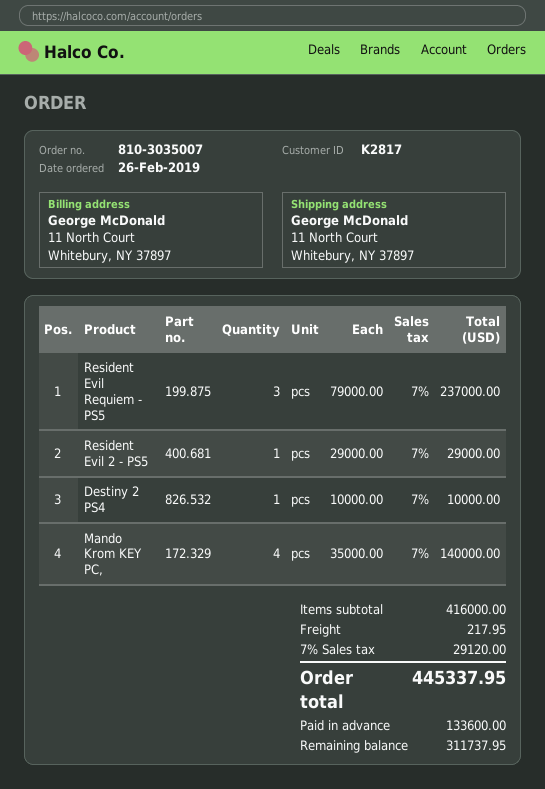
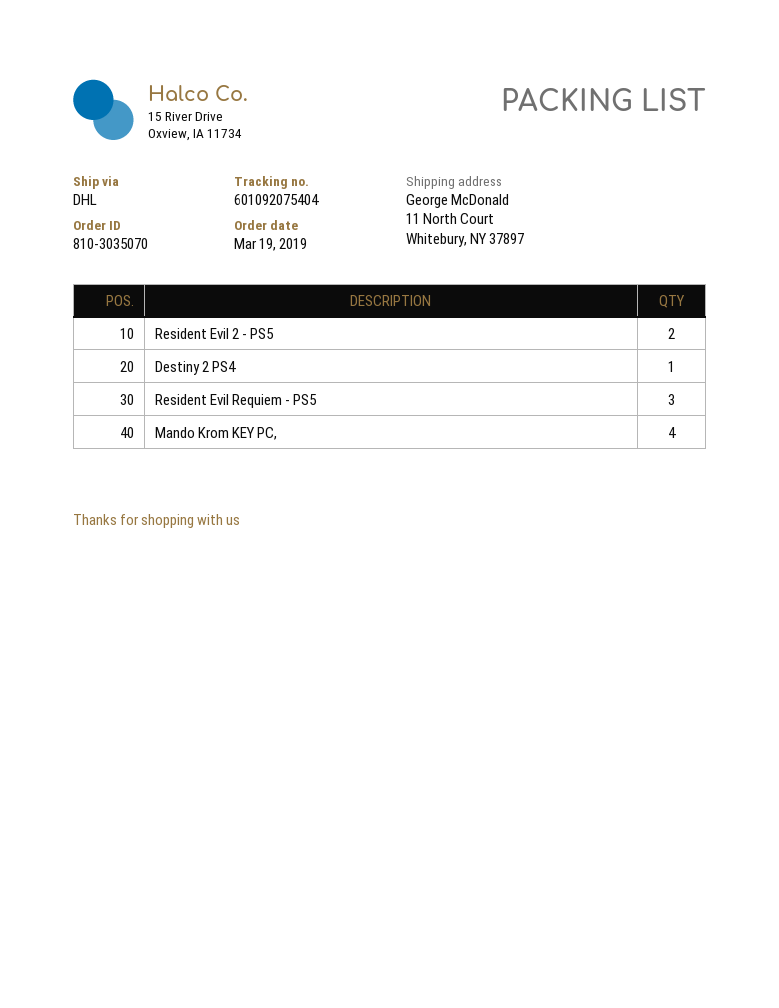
order number: 810-3035007 -> 810-3035070
order date: 2019-02-26 -> 2019-03-19
Resident Evil 2 - PS5: 1 -> 2

